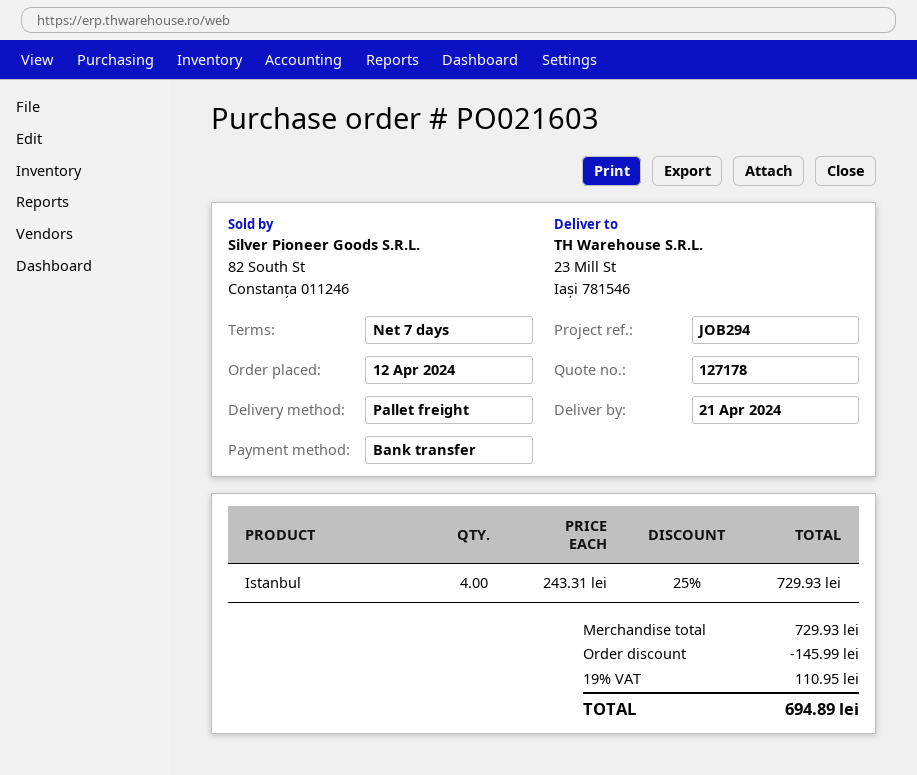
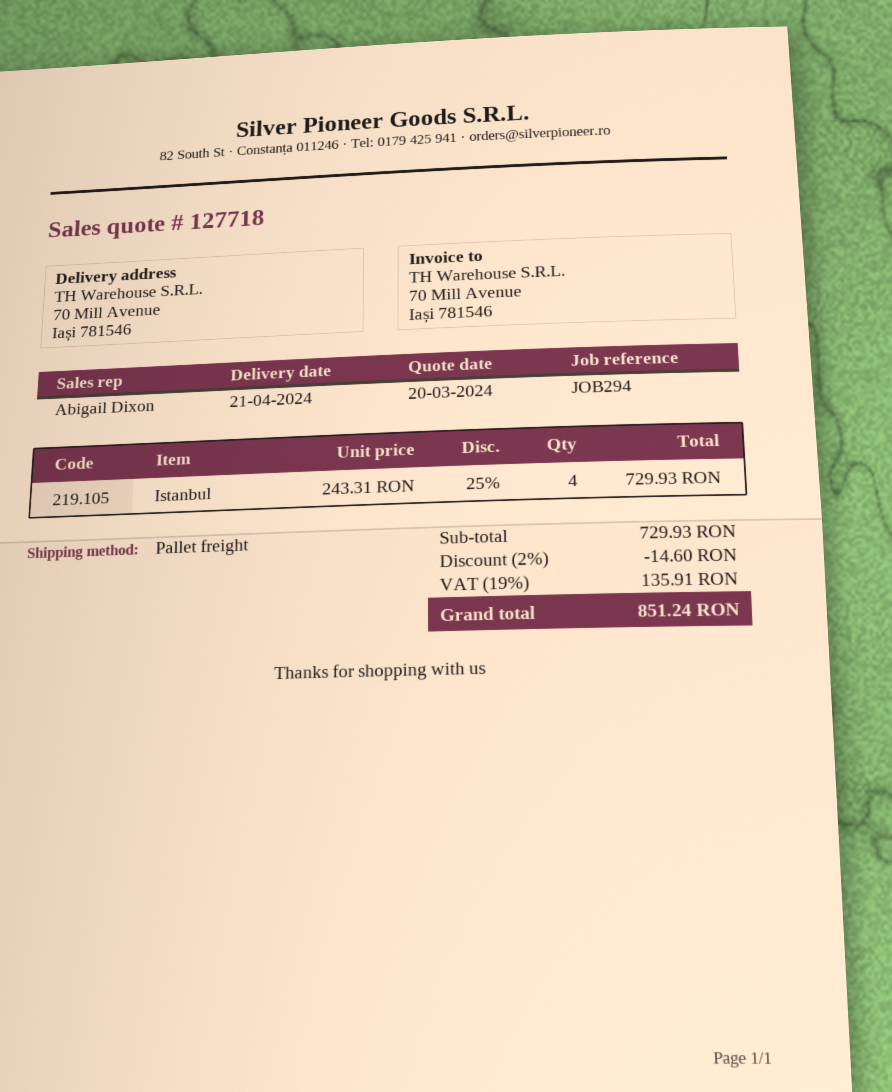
quote number: 127178 -> 127718
ship to: 23 Mill St, Iași 781546 -> 70 Mill Avenue, Iași 781546
discount: 145.99 -> 14.60
tax: 19% = 110.95 -> 19% = 135.91
total: 694.89 -> 851.24

